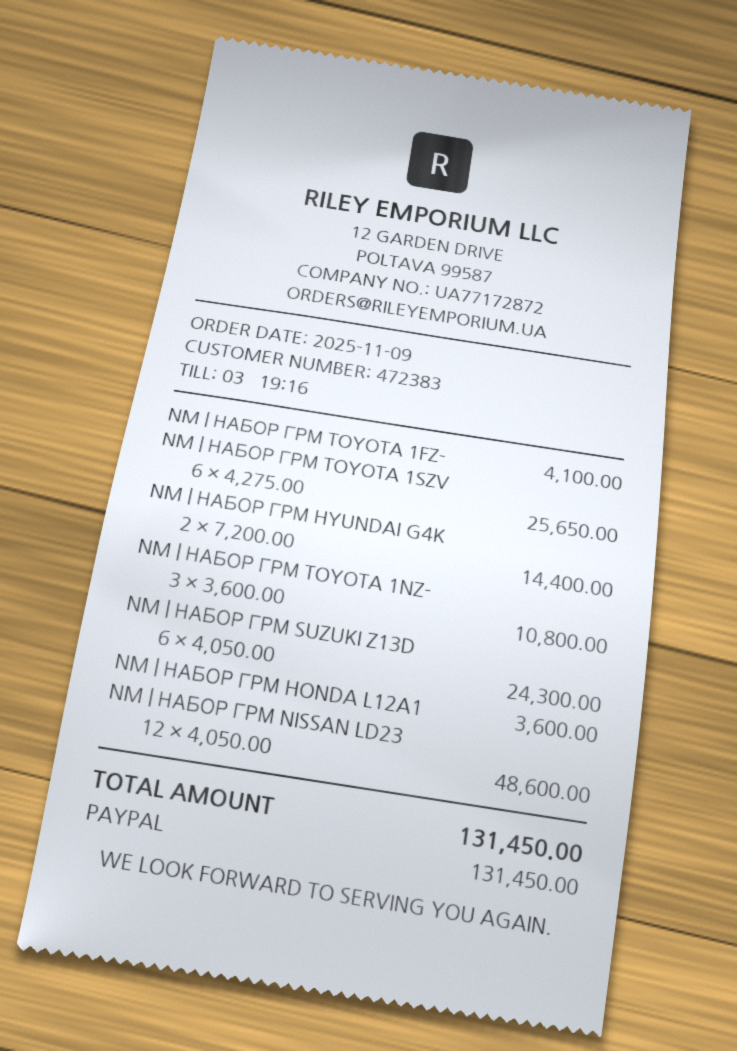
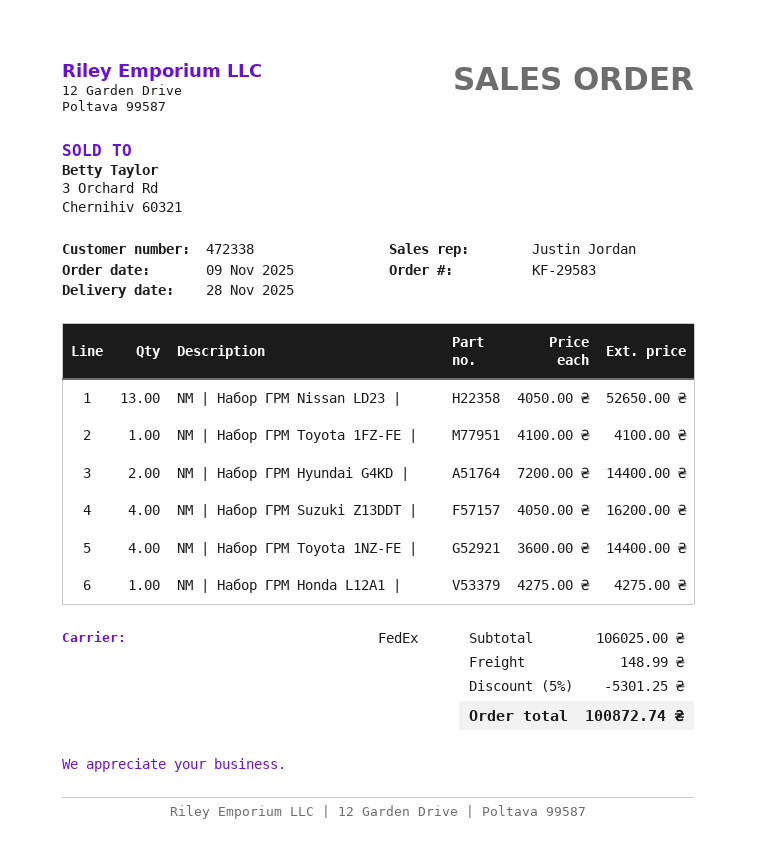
customer number: 472383 -> 472338
NM | НАБОР ГРМ TOYOTA 1SZV: 6 x 4275.00 = 25650.00 -> none
NM | НАБОР ГРМ TOYOTA 1NZ-: 3 x 3600.00 = 10800.00 -> 4 x 3600.00 = 14400.00
NM | НАБОР ГРМ SUZUKI Z13D: 6 x 4050.00 = 24300.00 -> 4 x 4050.00 = 16200.00
NM | НАБОР ГРМ HONDA L12A1: 1 x 3600.00 = 3600.00 -> 1 x 4275.00 = 4275.00
NM | НАБОР ГРМ NISSAN LD23: 12 x 4050.00 = 48600.00 -> 13 x 4050.00 = 52650.00
discount: none -> 5% = 5301.25
shipping: none -> 148.99
total: 131450.00 -> 100872.74

